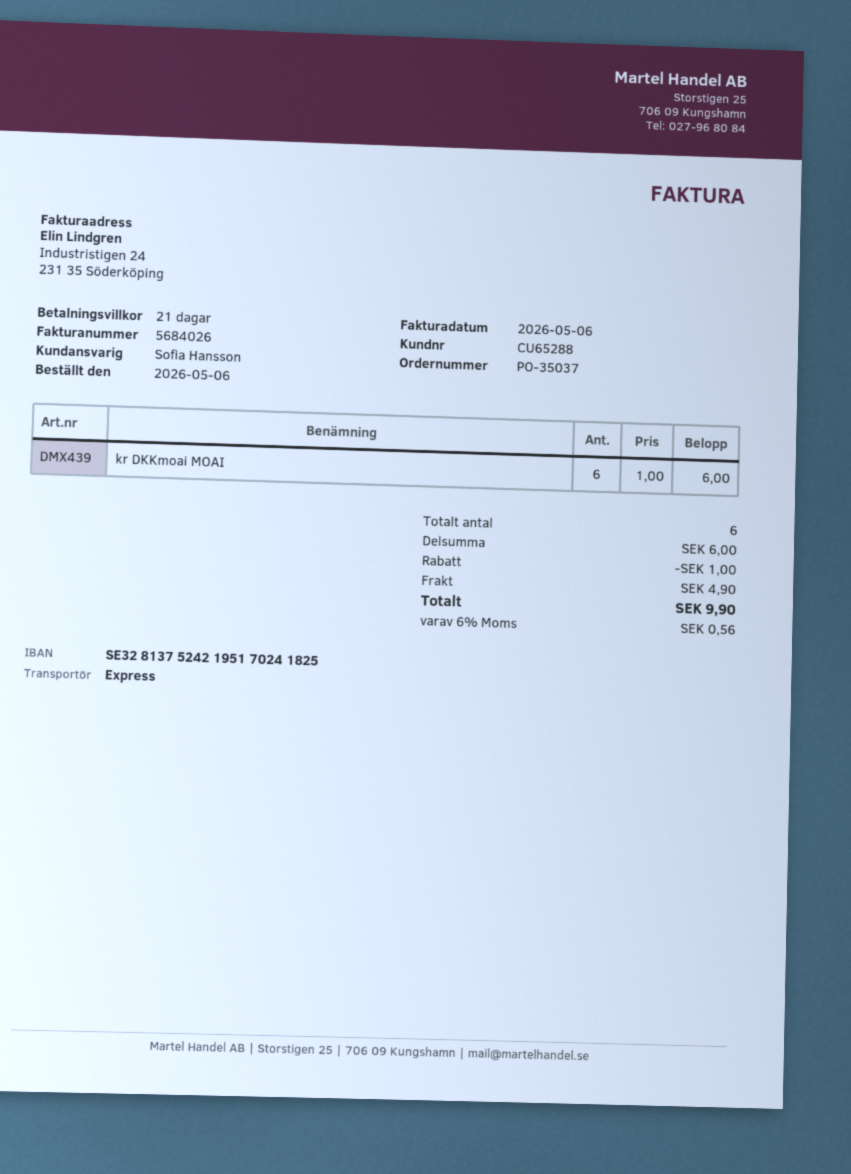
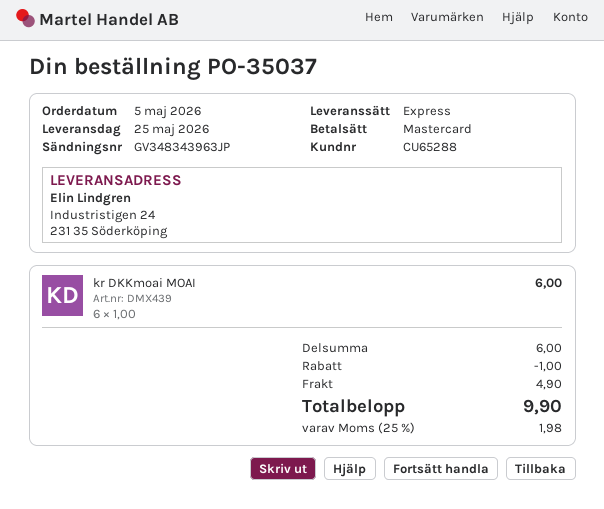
order date: 2026-05-06 -> 2026-05-05
tax: 6% = 0.56 -> 25% = 1.98

